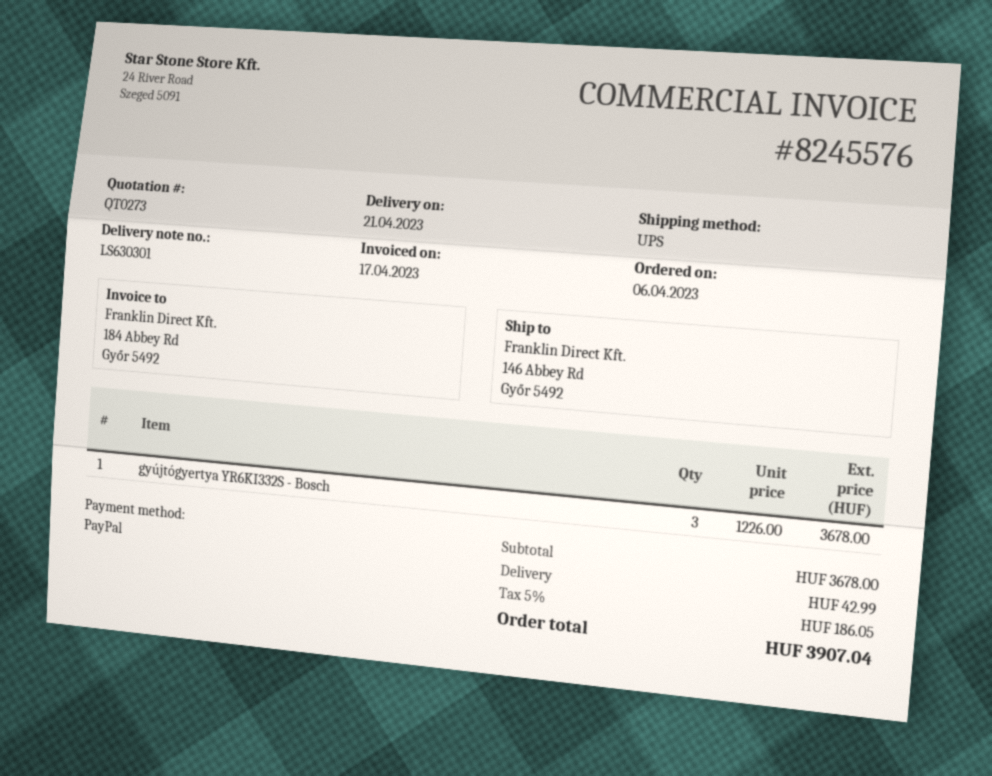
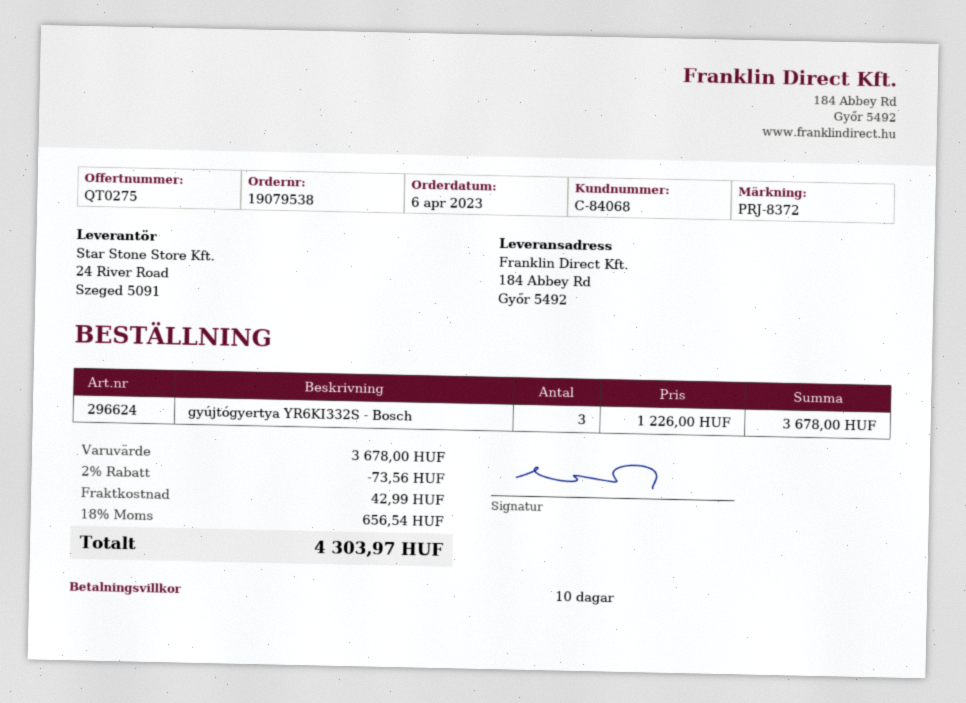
quote number: QT0273 -> QT0275
ship to: 146 Abbey Rd, Győr 5492 -> 184 Abbey Rd, Győr 5492
discount: none -> 2% = 73.56
tax: 5% = 186.05 -> 18% = 656.54
total: 3907.04 -> 4303.97

